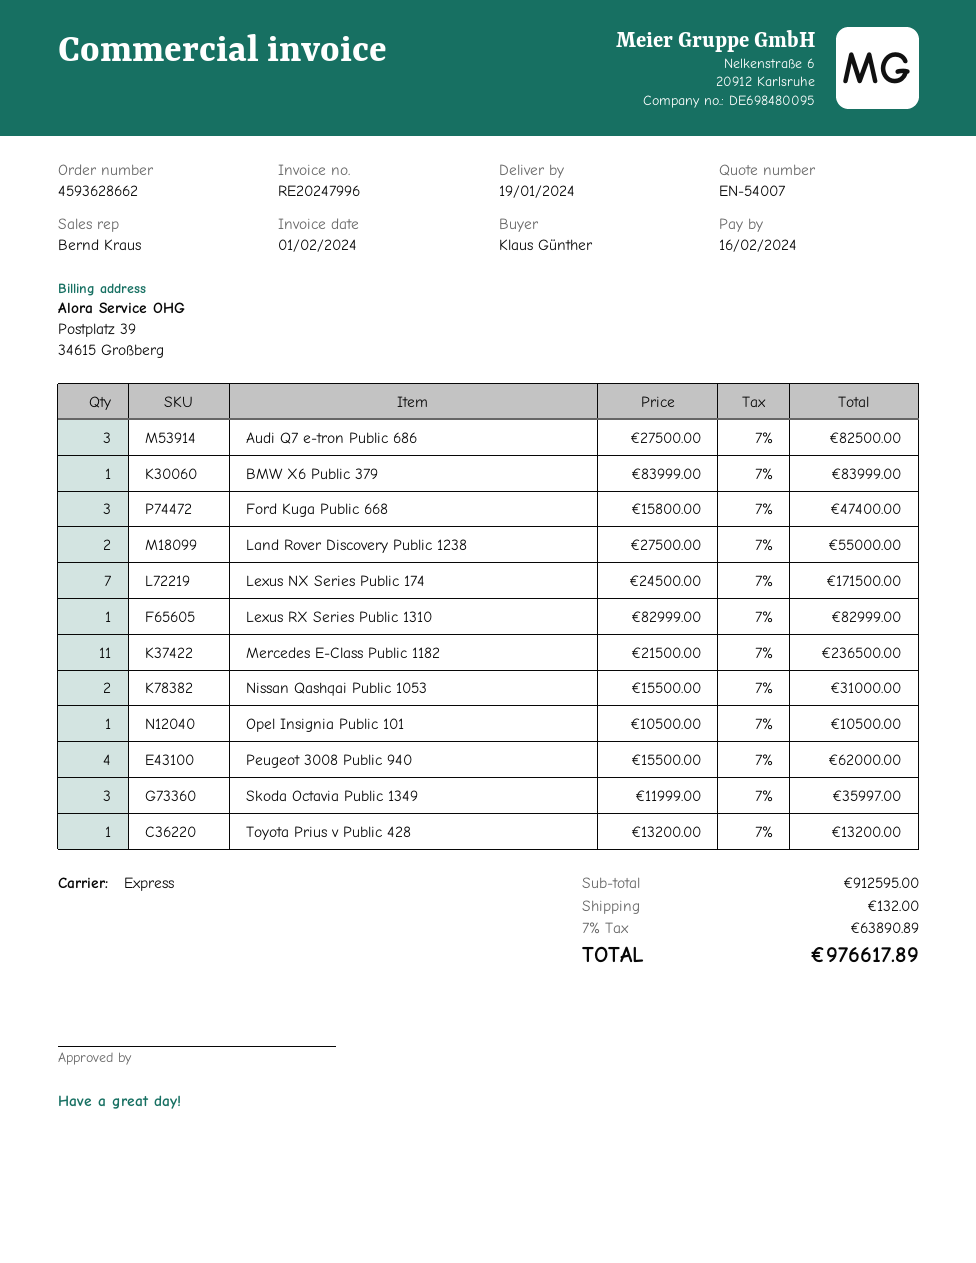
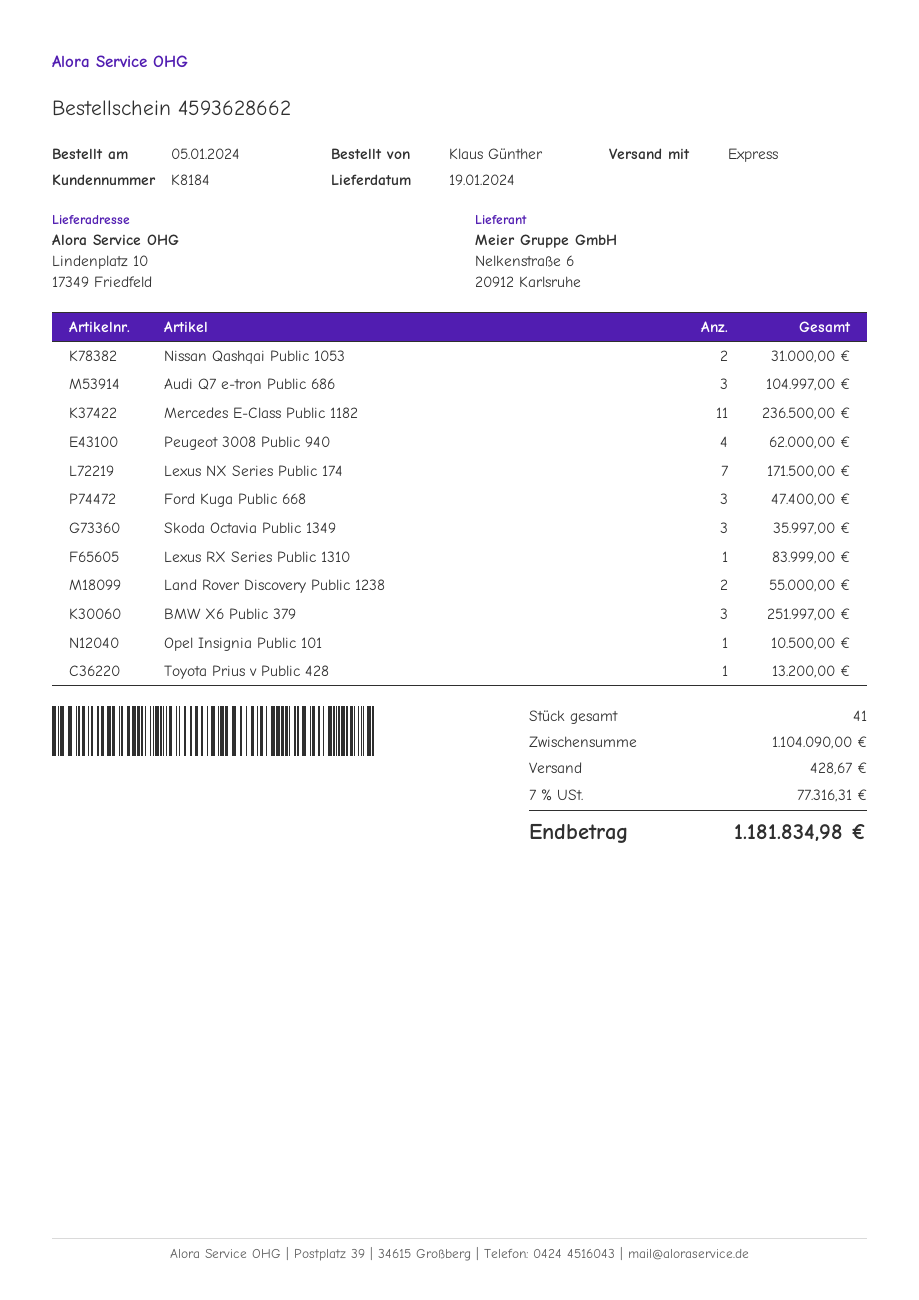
Audi Q7 e-tron Public 686: 3 for 82500.00 -> 3 for 104997.00
BMW X6 Public 379: 1 for 83999.00 -> 3 for 251997.00
Lexus RX Series Public 1310: 1 for 82999.00 -> 1 for 83999.00
subtotal: 912595.00 -> 1104090.00
shipping: 132.00 -> 428.67
tax: 7% = 63890.89 -> 7% = 77316.31
total: 976617.89 -> 1181834.98

